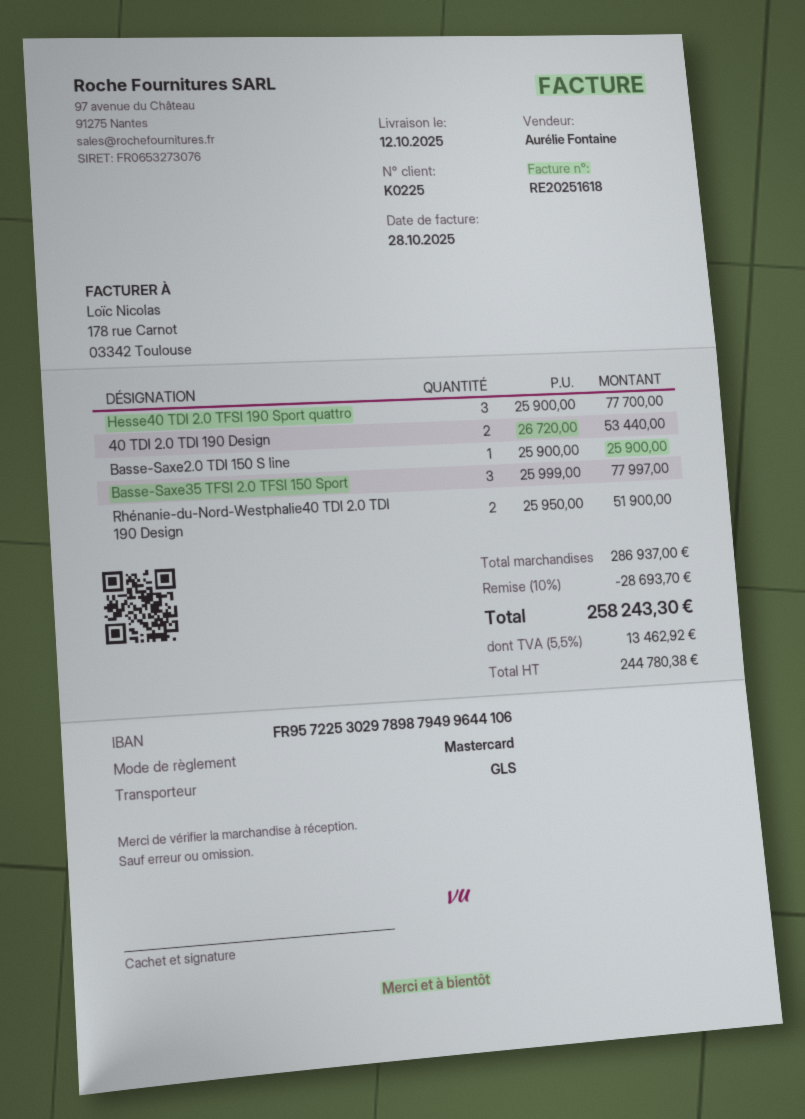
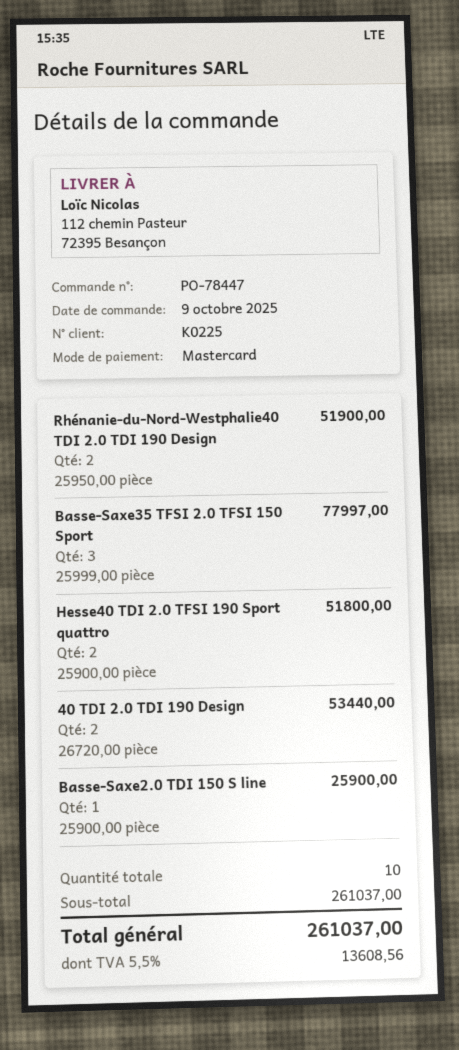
Hesse40 TDI 2.0 TFSI 190 Sport quattro: 3 x 25900.00 = 77700.00 -> 2 x 25900.00 = 51800.00
subtotal: 286937.00 -> 261037.00
discount: 10% = 28693.70 -> none
tax: 5.5% = 13462.92 -> 5.5% = 13608.56
total: 258243.30 -> 261037.00

